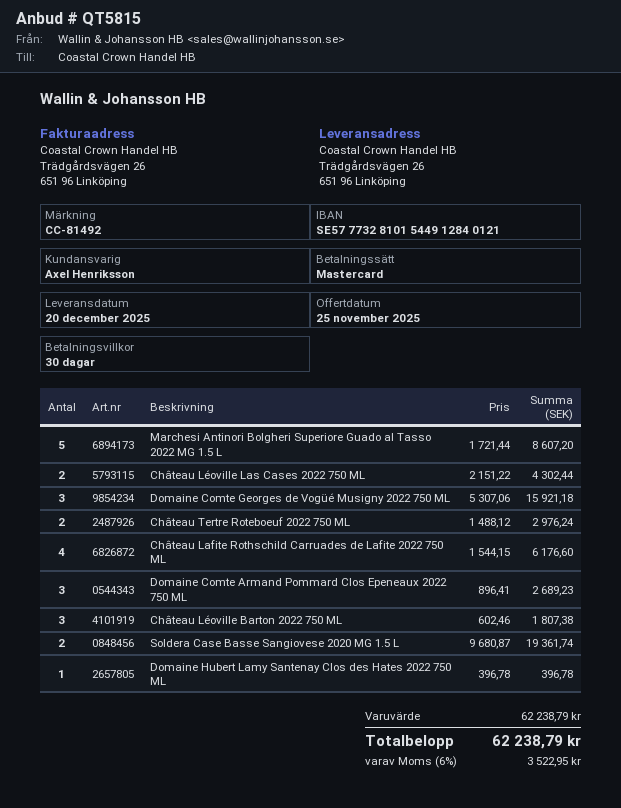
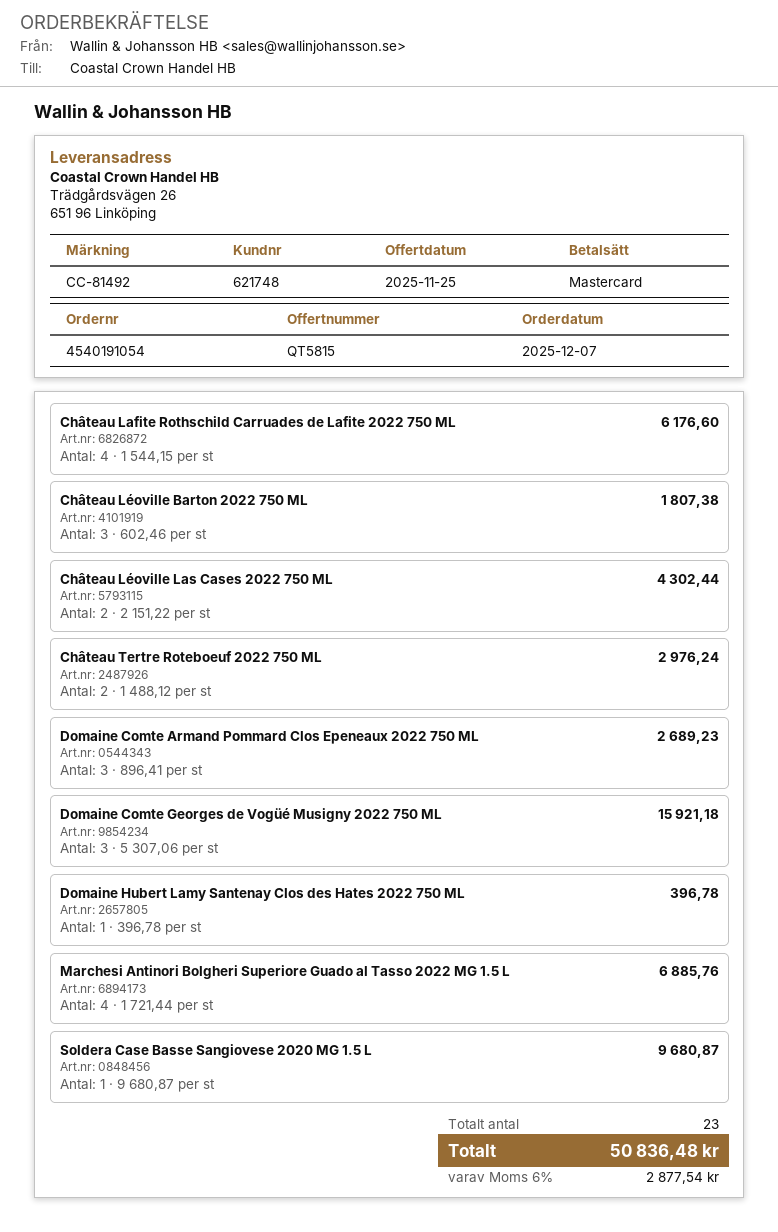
Marchesi Antinori Bolgheri Superiore Guado al Tasso 2022 MG 1.5 L: 5 x 1721.44 = 8607.20 -> 4 x 1721.44 = 6885.76
Soldera Case Basse Sangiovese 2020 MG 1.5 L: 2 x 9680.87 = 19361.74 -> 1 x 9680.87 = 9680.87
tax: 6% = 3522.95 -> 6% = 2877.54
total: 62238.79 -> 50836.48

